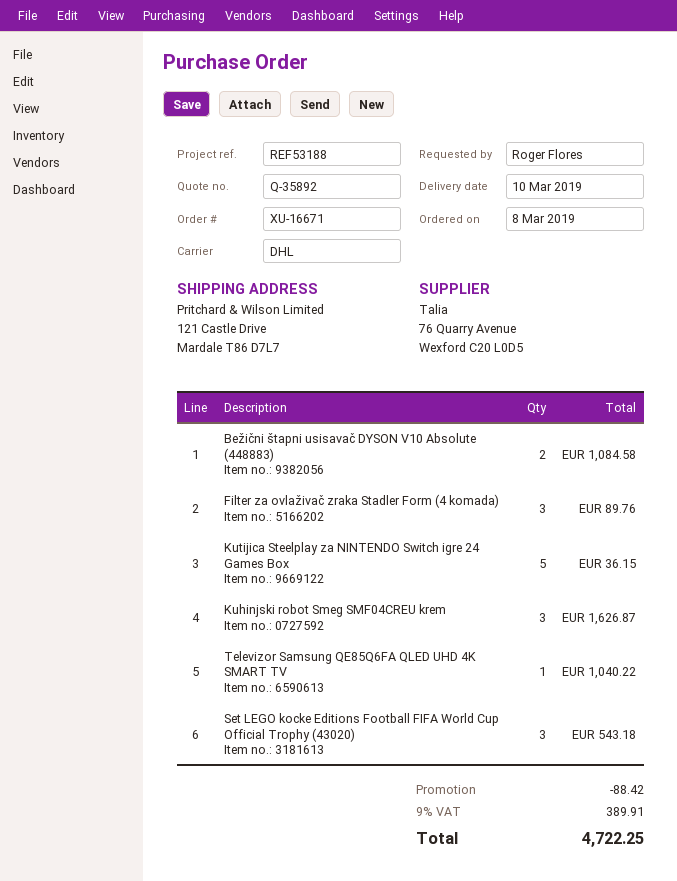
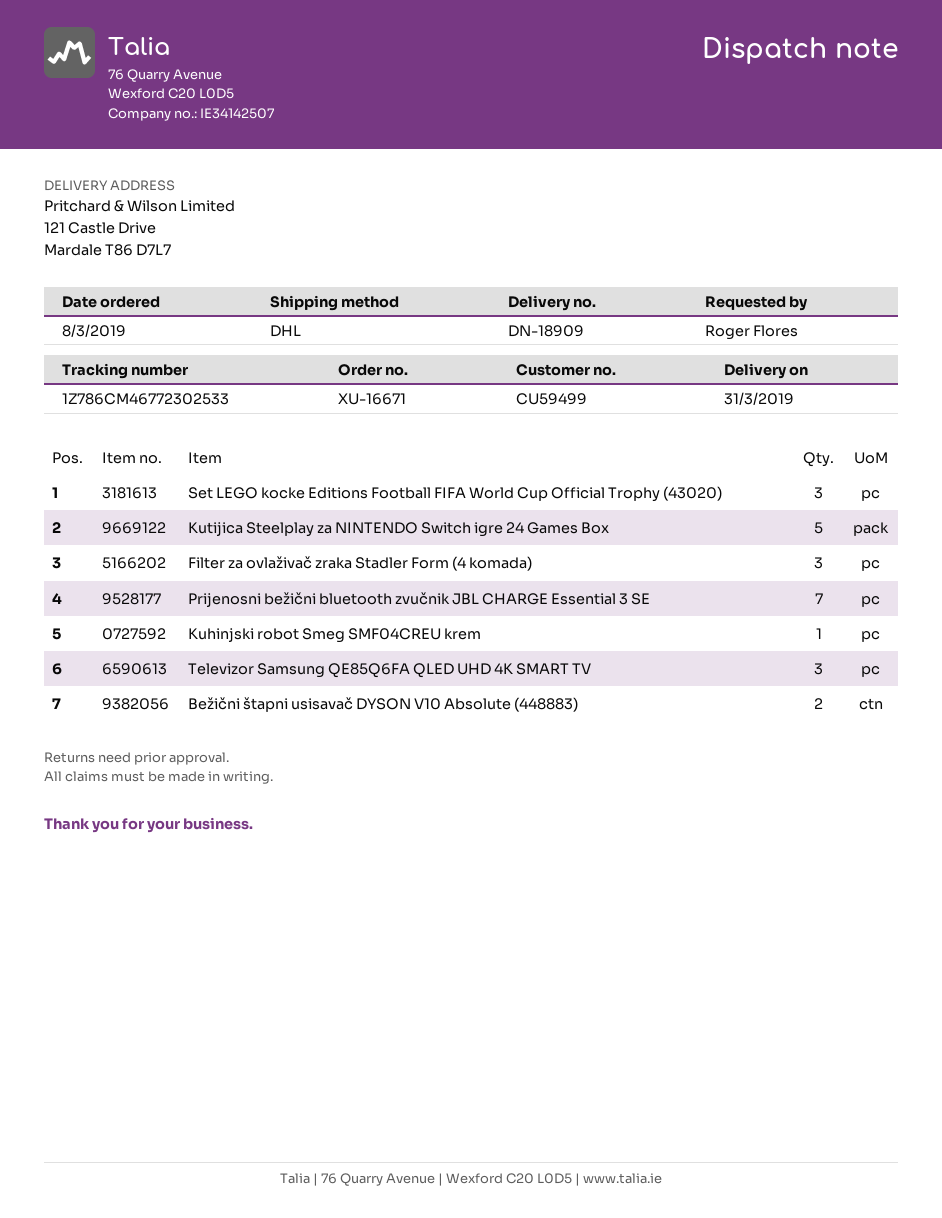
delivery date: 2019-03-10 -> 2019-03-31
Kuhinjski robot Smeg SMF04CREU krem: 3 -> 1
Televizor Samsung QE85Q6FA QLED UHD 4K SMART TV: 1 -> 3
Prijenosni bežični bluetooth zvučnik JBL CHARGE Essential 3 SE: none -> 7

